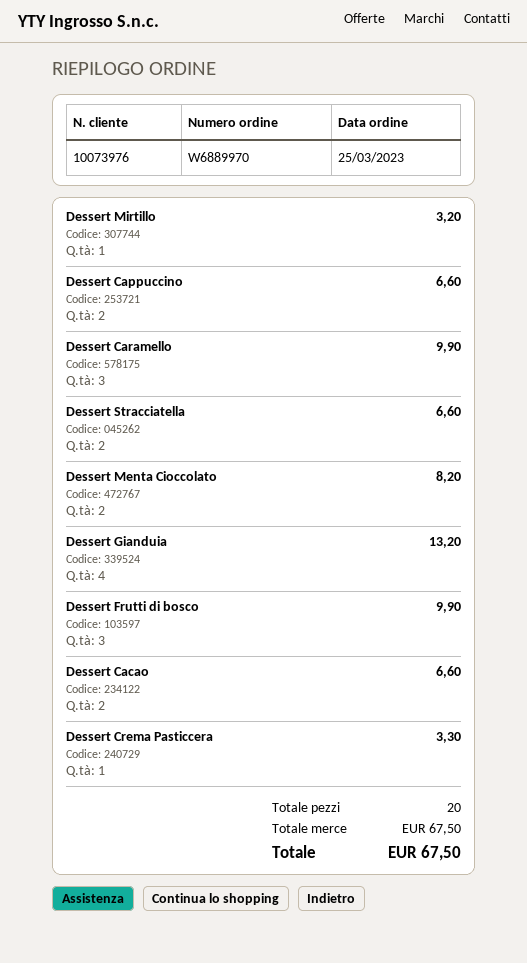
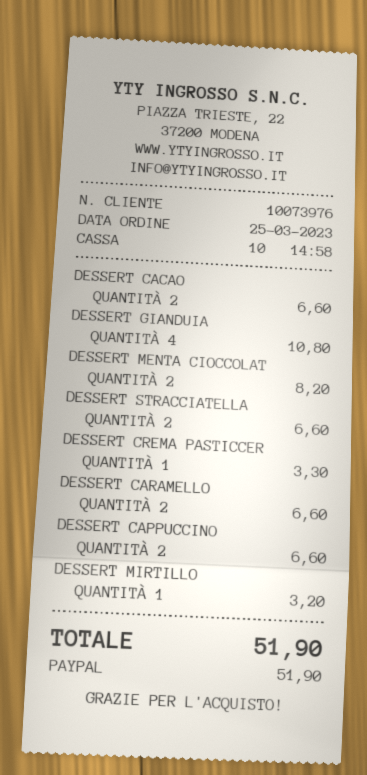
Dessert Caramello: 3 for 9.90 -> 2 for 6.60
Dessert Gianduia: 4 for 13.20 -> 4 for 10.80
Dessert Frutti di bosco: 3 for 9.90 -> none
total: 67.50 -> 51.90

